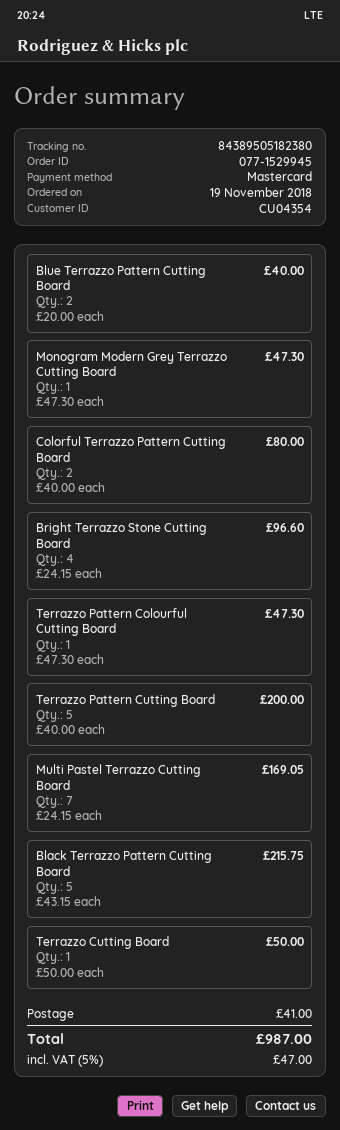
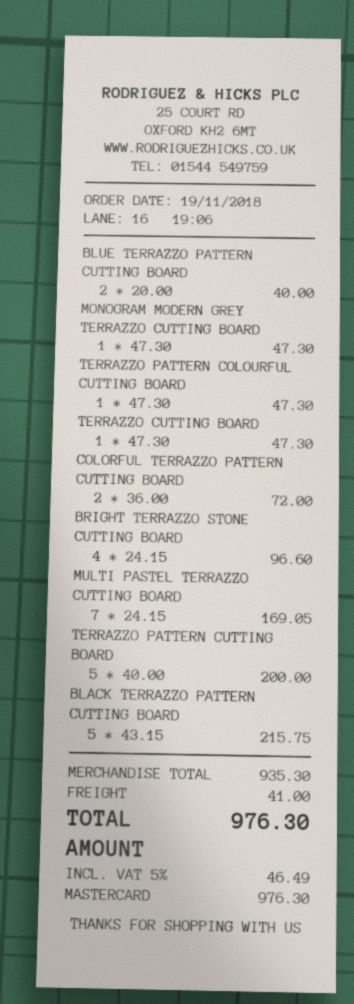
Colorful Terrazzo Pattern Cutting Board: 2 x 40.00 = 80.00 -> 2 x 36.00 = 72.00
Terrazzo Cutting Board: 1 x 50.00 = 50.00 -> 1 x 47.30 = 47.30
tax: 5% = 47.00 -> 5% = 46.49
total: 987.00 -> 976.30

